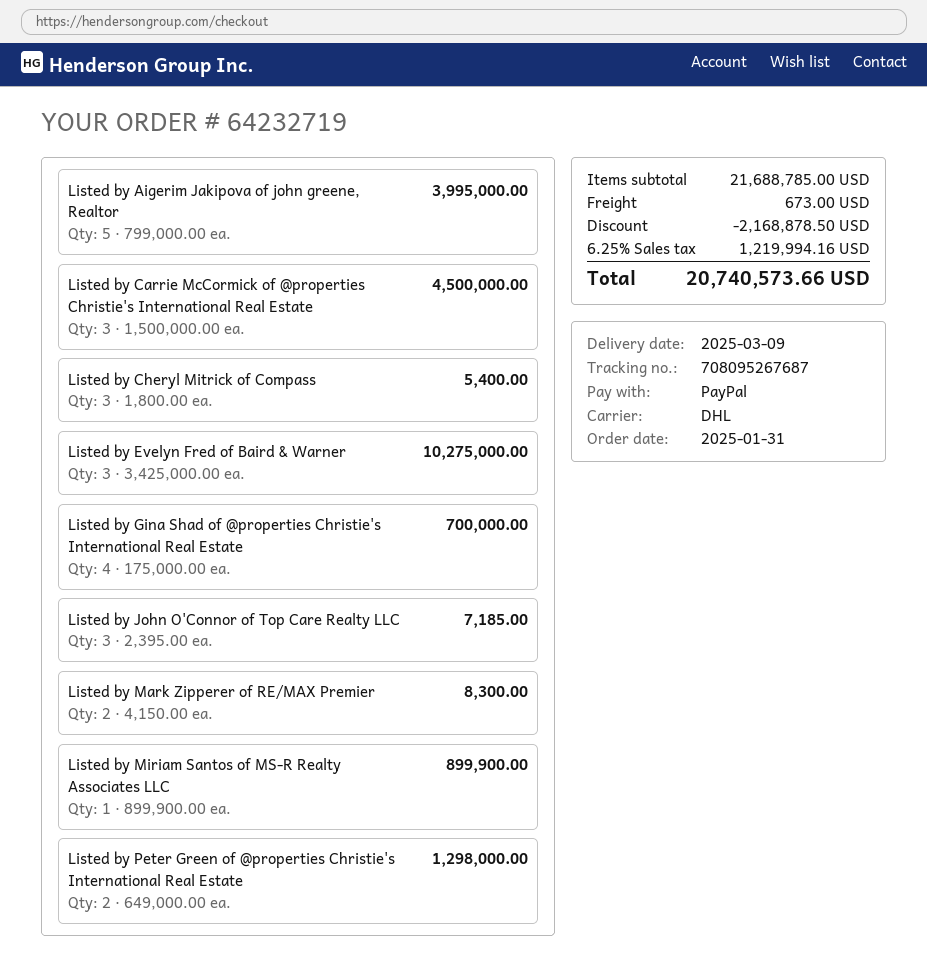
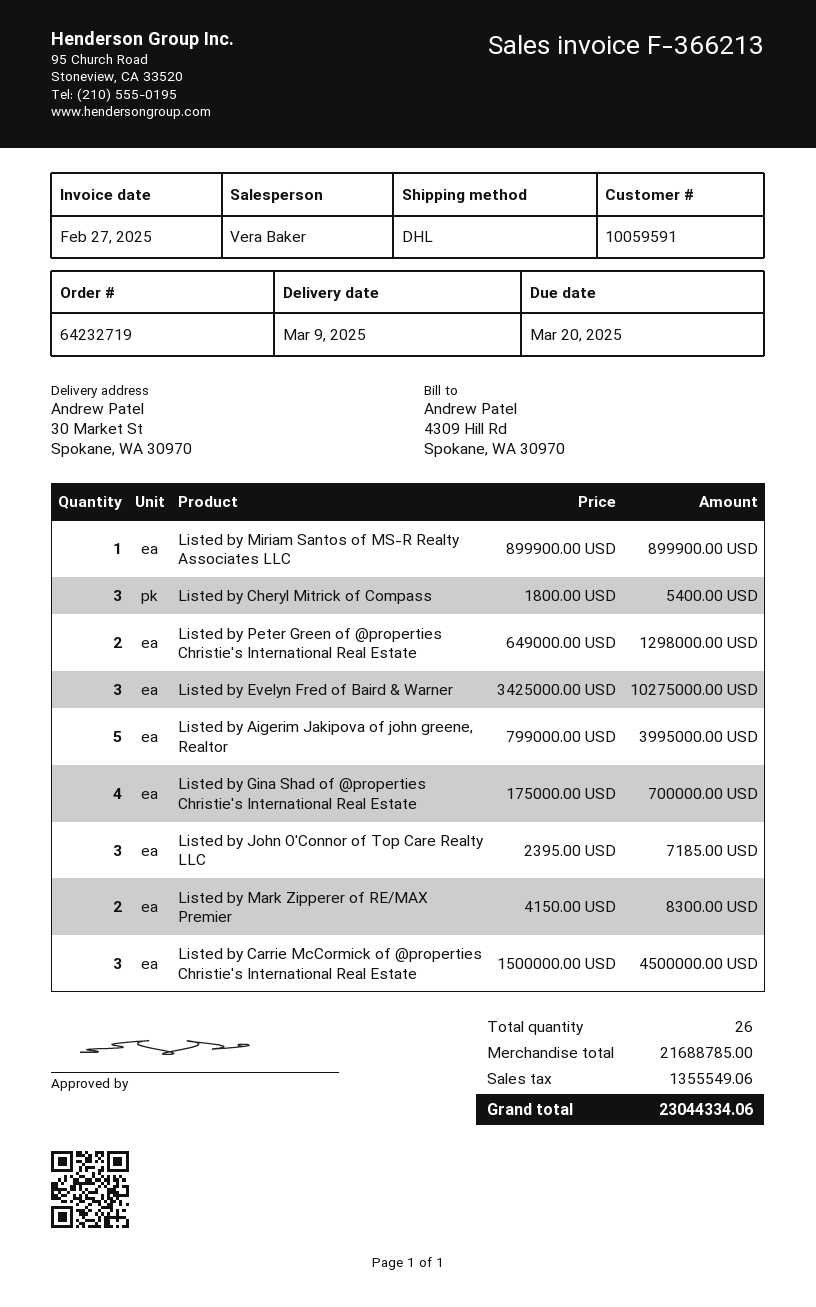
discount: 2168878.50 -> none
shipping: 673.00 -> none
tax: 1219994.16 -> 1355549.06
total: 20740573.66 -> 23044334.06

